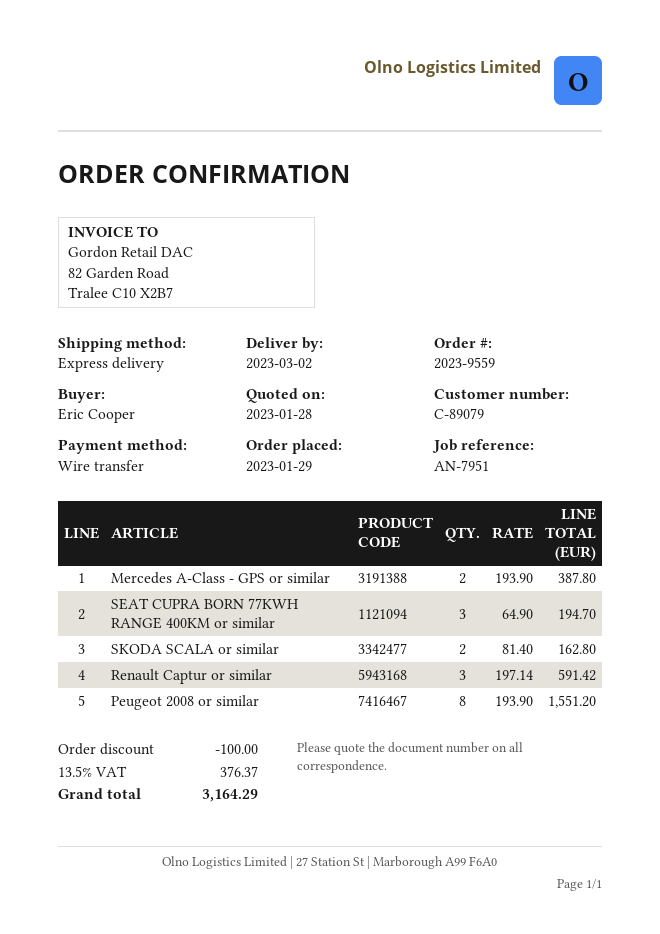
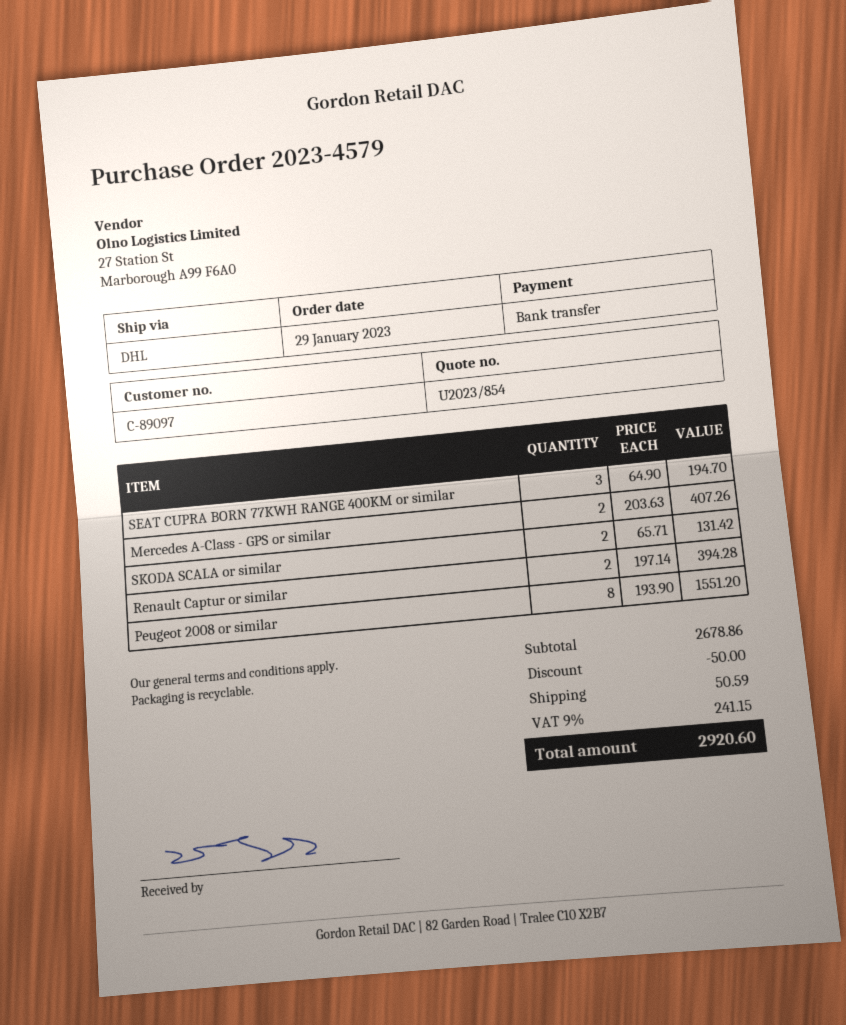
order number: 2023-9559 -> 2023-4579
customer number: C-89079 -> C-89097
shipping method: express -> DHL
Mercedes A-Class - GPS or similar: 2 x 193.90 = 387.80 -> 2 x 203.63 = 407.26
SKODA SCALA or similar: 2 x 81.40 = 162.80 -> 2 x 65.71 = 131.42
Renault Captur or similar: 3 x 197.14 = 591.42 -> 2 x 197.14 = 394.28
discount: 100.00 -> 50.00
shipping: none -> 50.59
tax: 13.5% = 376.37 -> 9% = 241.15
total: 3164.29 -> 2920.60

